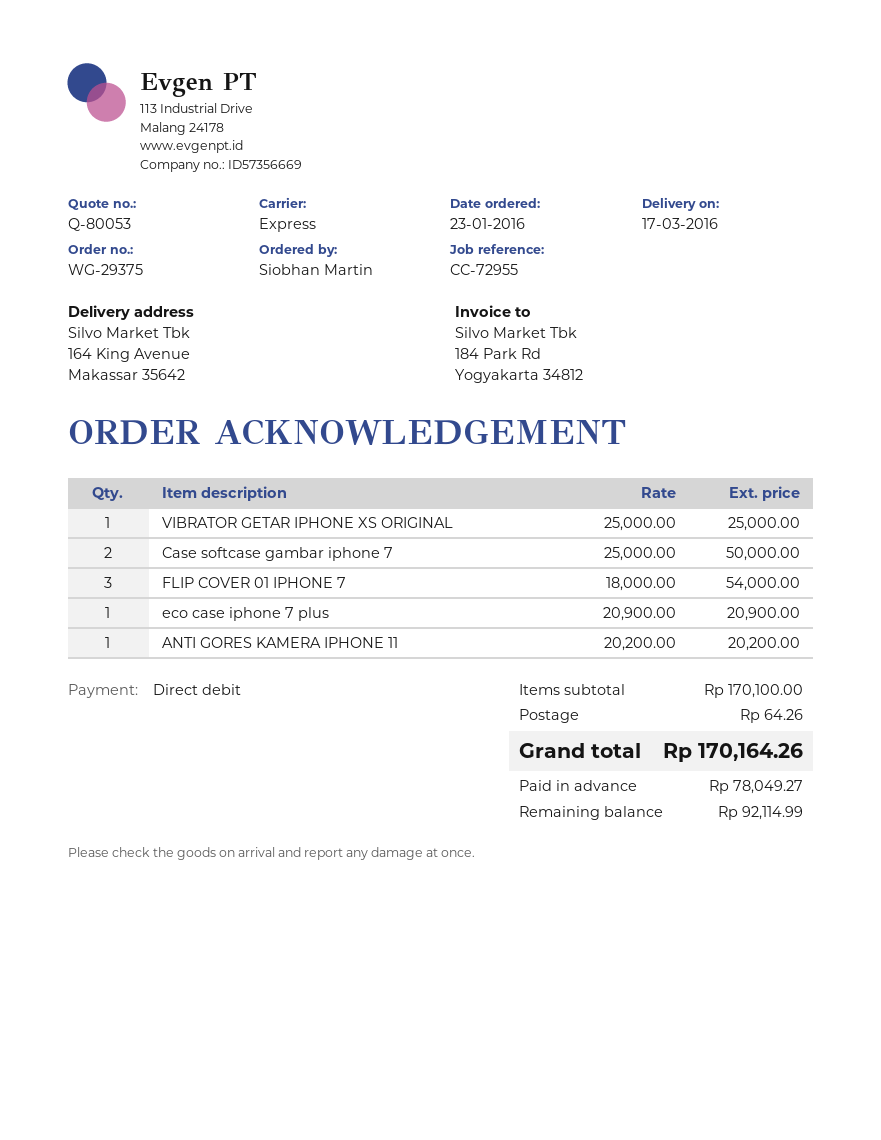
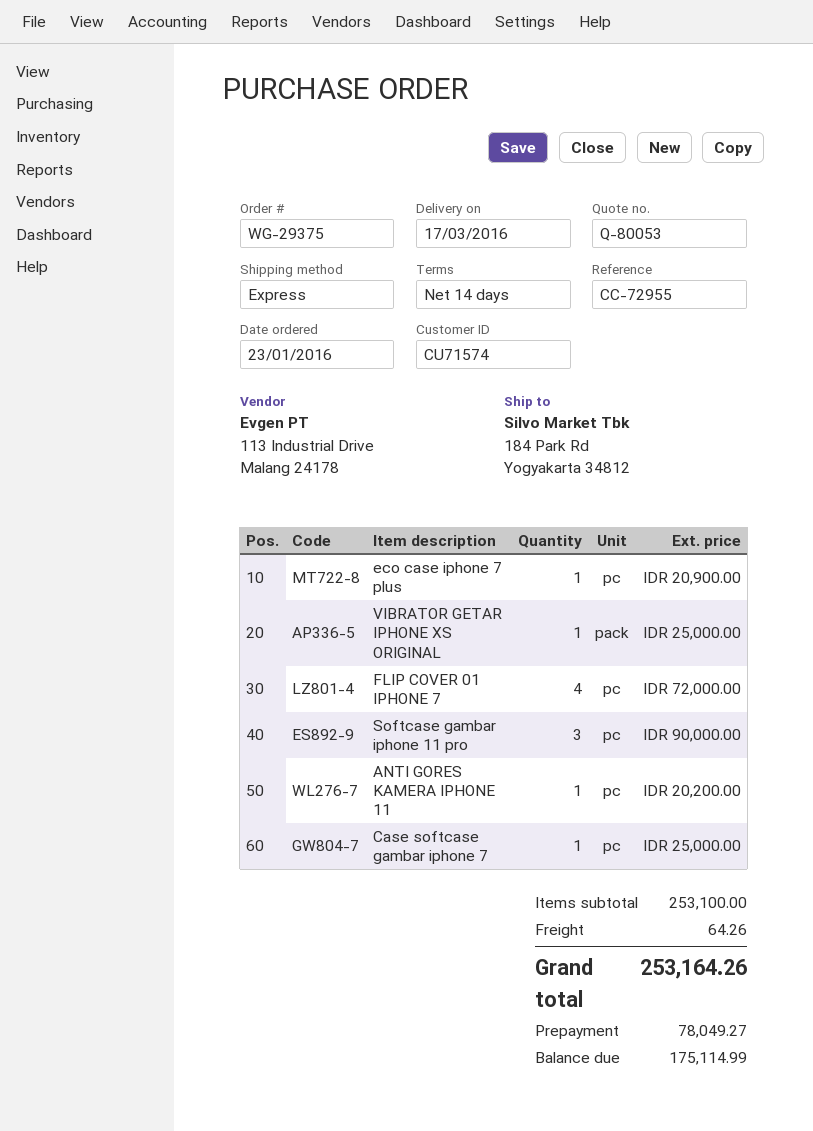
ship to: 164 King Avenue, Makassar 35642 -> 184 Park Rd, Yogyakarta 34812
Case softcase gambar iphone 7: 2 for 50000.00 -> 1 for 25000.00
FLIP COVER 01 IPHONE 7: 3 for 54000.00 -> 4 for 72000.00
Softcase gambar iphone 11 pro: none -> 3 for 90000.00
subtotal: 170100.00 -> 253100.00
total: 170164.26 -> 253164.26
balance: 92114.99 -> 175114.99

